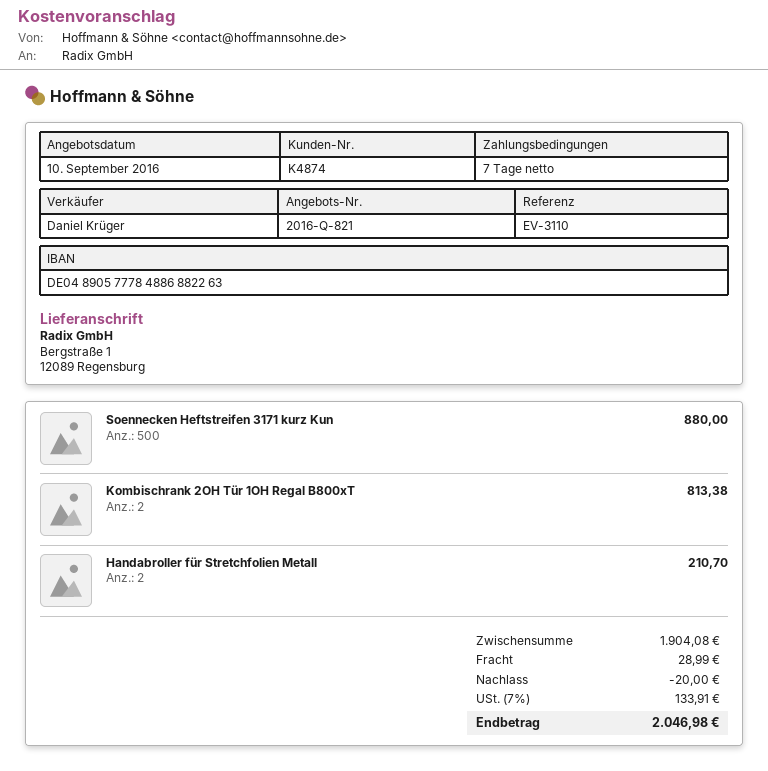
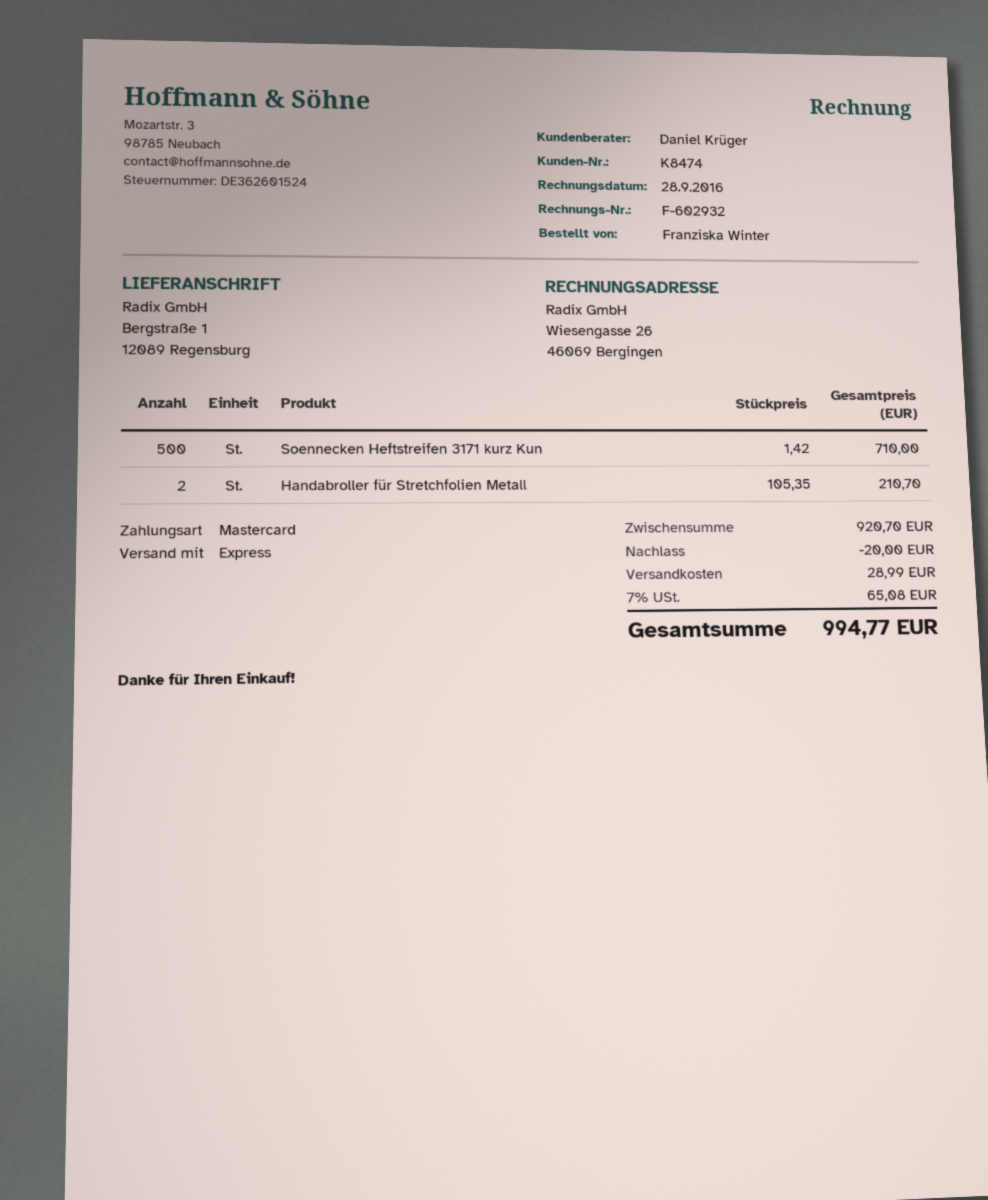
customer number: K4874 -> K8474
Soennecken Heftstreifen 3171 kurz Kun: 500 for 880.00 -> 500 for 710.00
Kombischrank 2OH Tür 1OH Regal B800xT: 2 for 813.38 -> none
subtotal: 1904.08 -> 920.70
tax: 7% = 133.91 -> 7% = 65.08
total: 2046.98 -> 994.77

